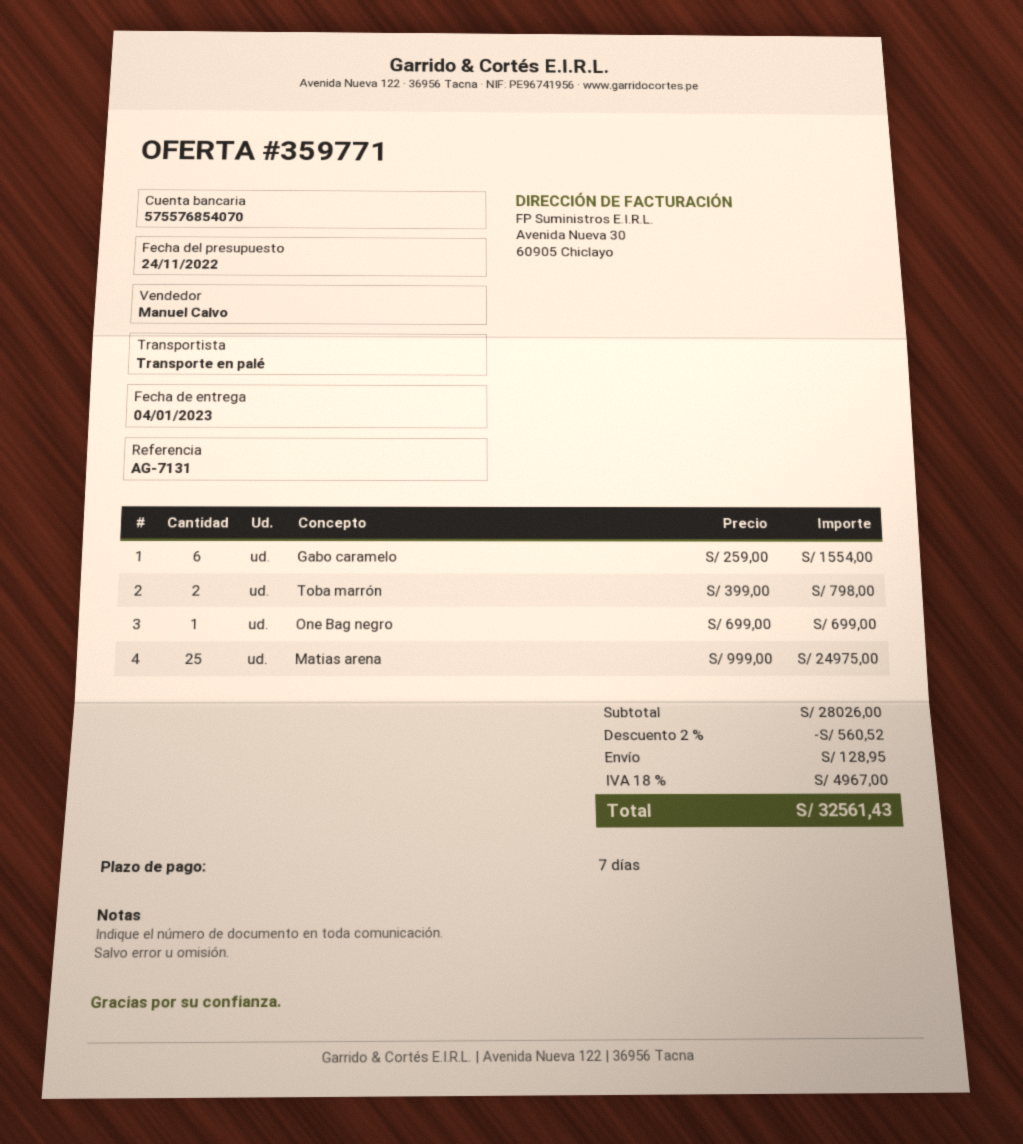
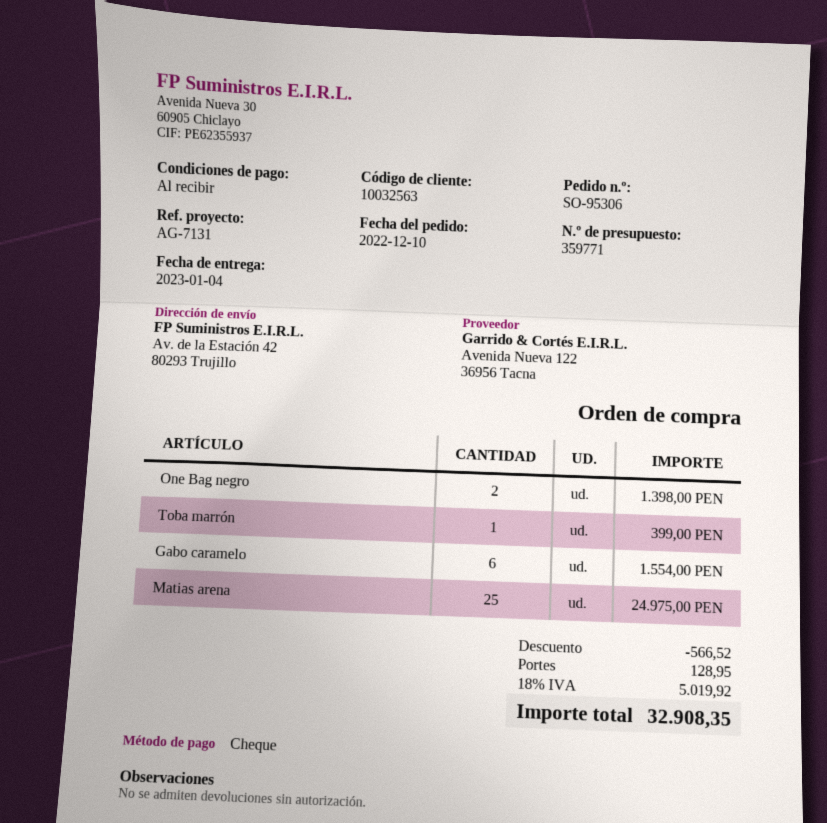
payment terms: 7 days -> on receipt
Toba marrón: 2 for 798.00 -> 1 for 399.00
One Bag negro: 1 for 699.00 -> 2 for 1398.00
discount: 560.52 -> 566.52
tax: 18% = 4967.00 -> 18% = 5019.92
total: 32561.43 -> 32908.35

